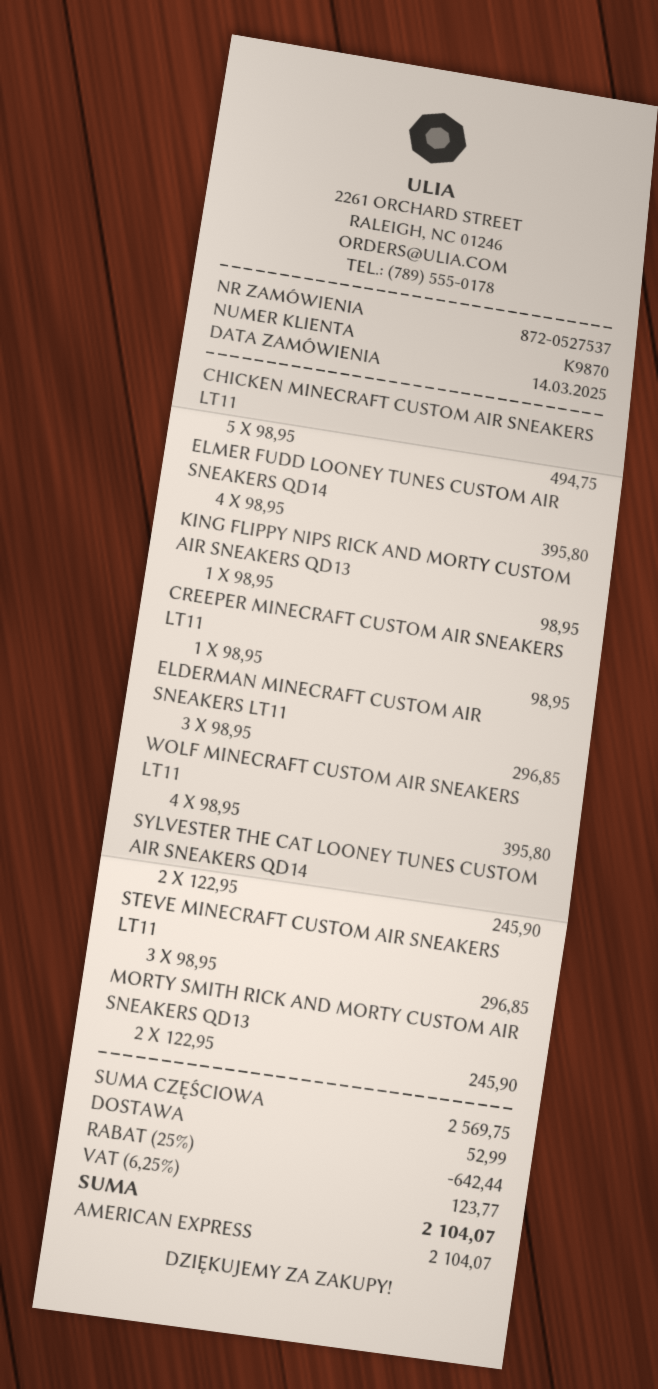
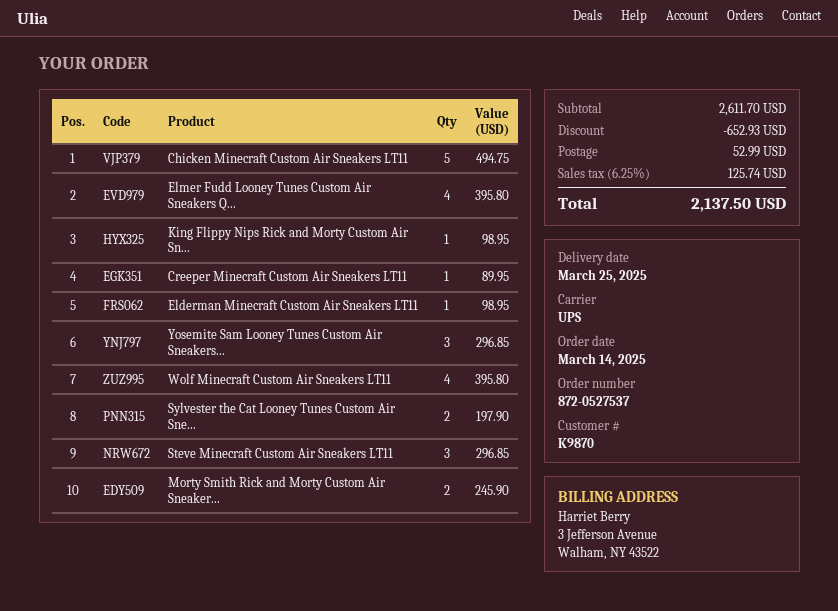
CREEPER MINECRAFT CUSTOM AIR SNEAKERS LT11: 1 for 98.95 -> 1 for 89.95
ELDERMAN MINECRAFT CUSTOM AIR SNEAKERS LT11: 3 for 296.85 -> 1 for 98.95
SYLVESTER THE CAT LOONEY TUNES CUSTOM AIR SNEAKERS QD14: 2 for 245.90 -> 2 for 197.90
Yosemite Sam Looney Tunes Custom Air Sneakers...: none -> 3 for 296.85
subtotal: 2569.75 -> 2611.70
discount: 642.44 -> 652.93
tax: 6.25% = 123.77 -> 6.25% = 125.74
total: 2104.07 -> 2137.50

